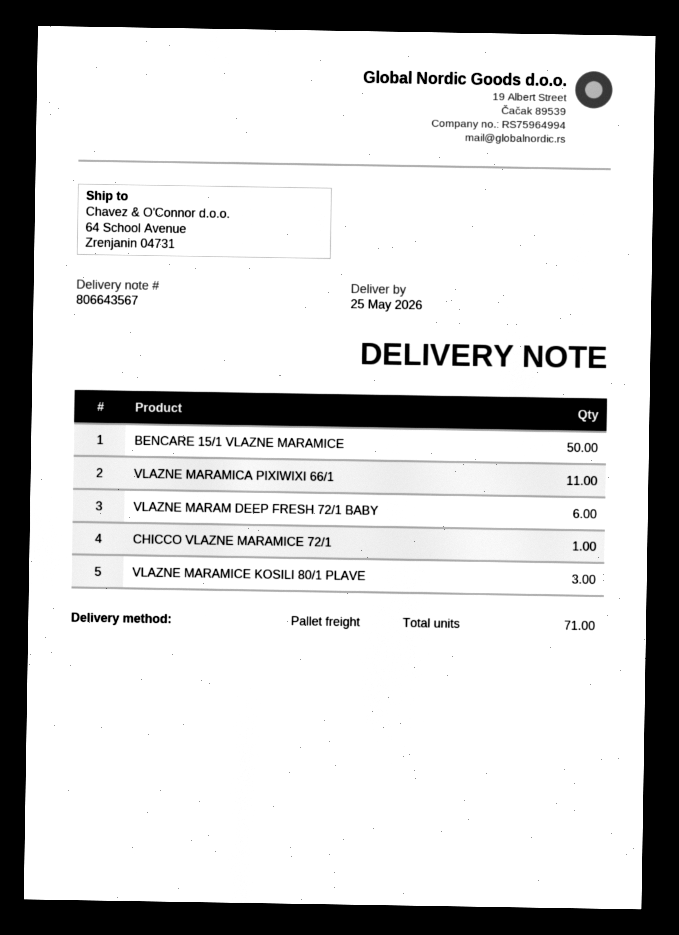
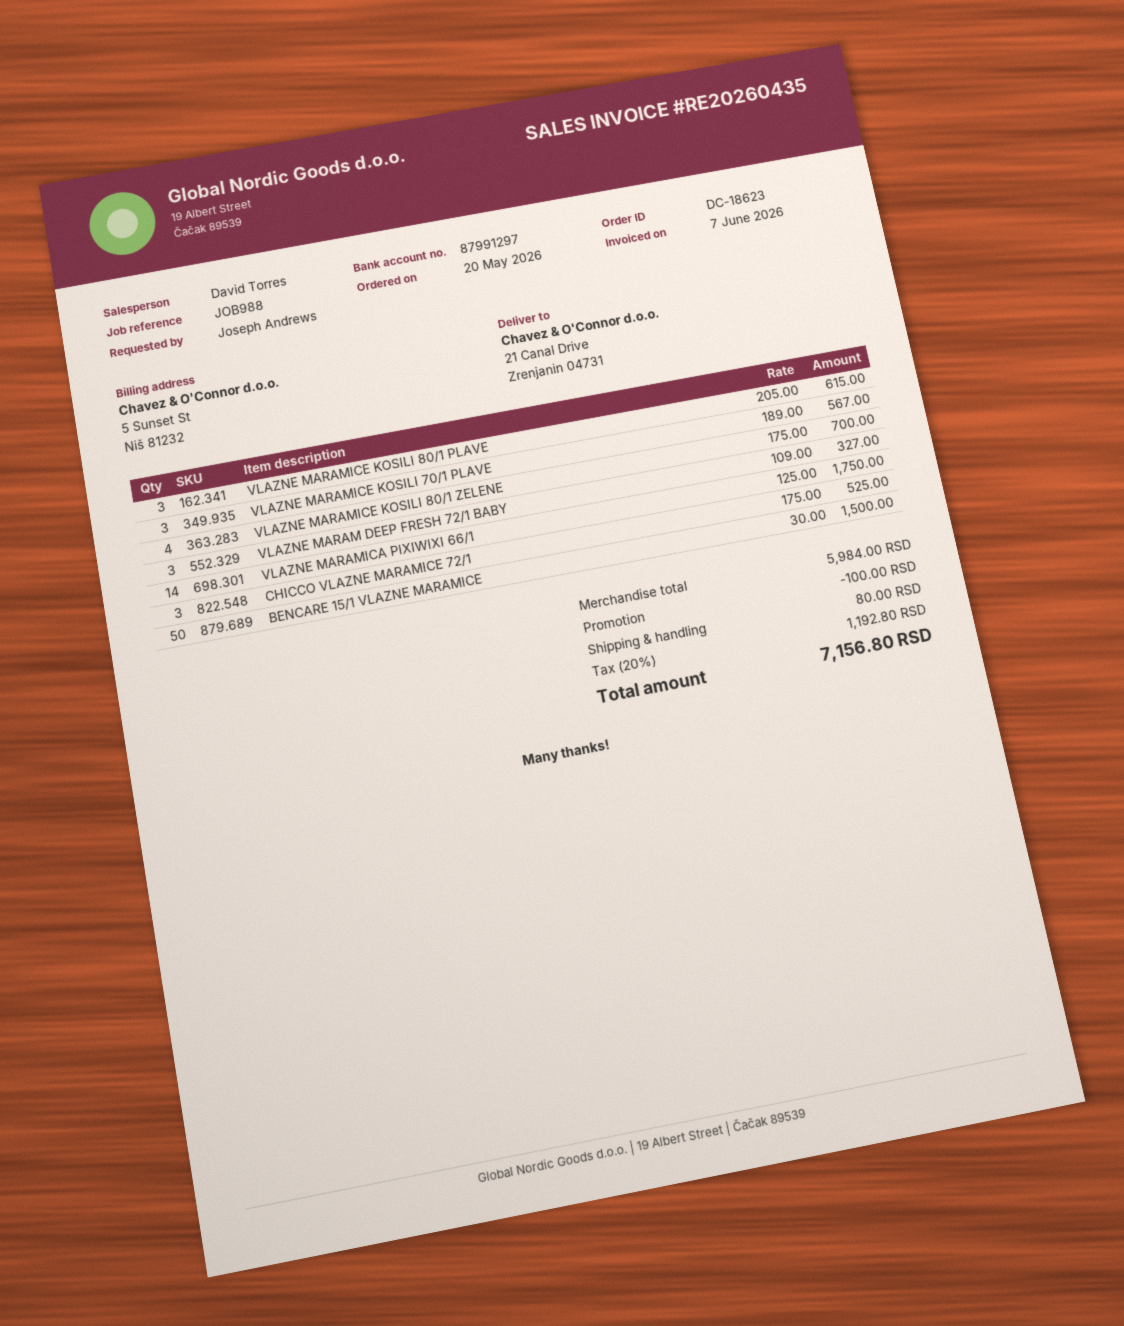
ship to: 64 School Avenue, Zrenjanin 04731 -> 21 Canal Drive, Zrenjanin 04731
VLAZNE MARAMICA PIXIWIXI 66/1: 11 -> 14
VLAZNE MARAM DEEP FRESH 72/1 BABY: 6 -> 3
CHICCO VLAZNE MARAMICE 72/1: 1 -> 3
VLAZNE MARAMICE KOSILI 70/1 PLAVE: none -> 3
VLAZNE MARAMICE KOSILI 80/1 ZELENE: none -> 4

